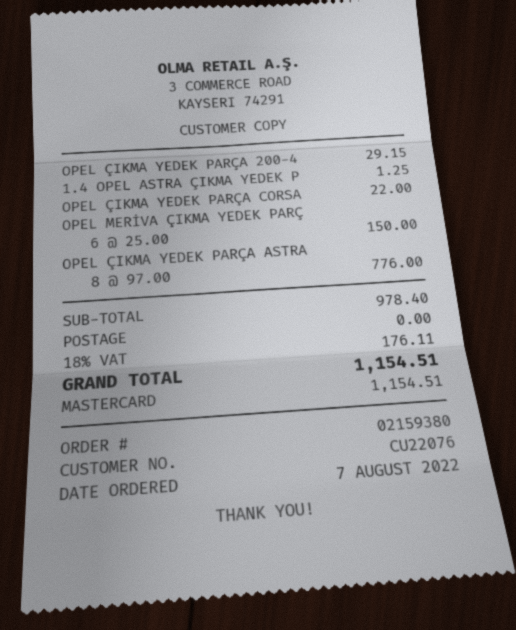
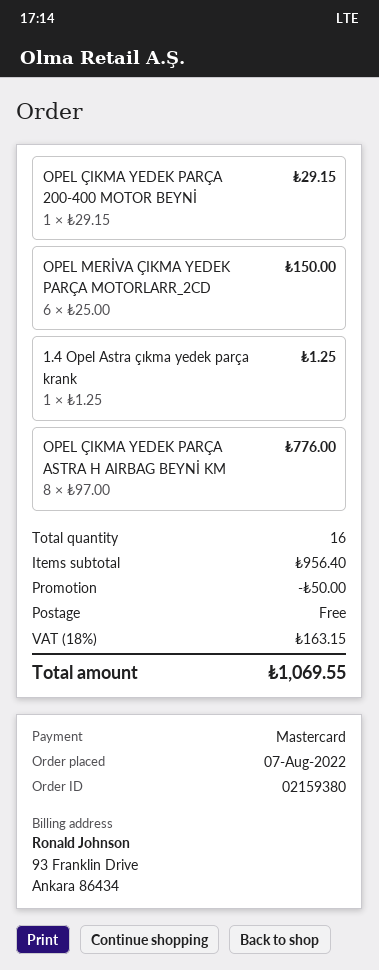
OPEL ÇIKMA YEDEK PARÇA CORSA: 1 x 22.00 = 22.00 -> none
subtotal: 978.40 -> 956.40
discount: none -> 50.00
tax: 18% = 176.11 -> 18% = 163.15
total: 1154.51 -> 1069.55

